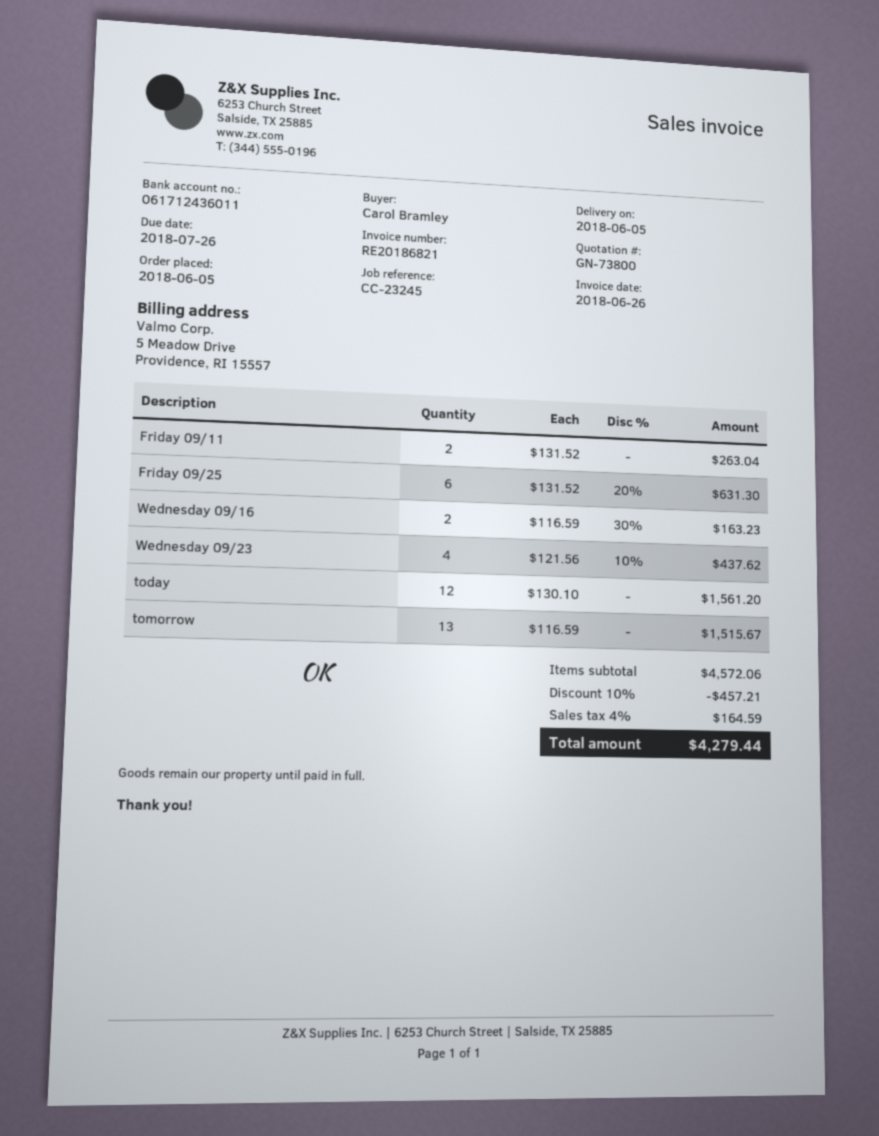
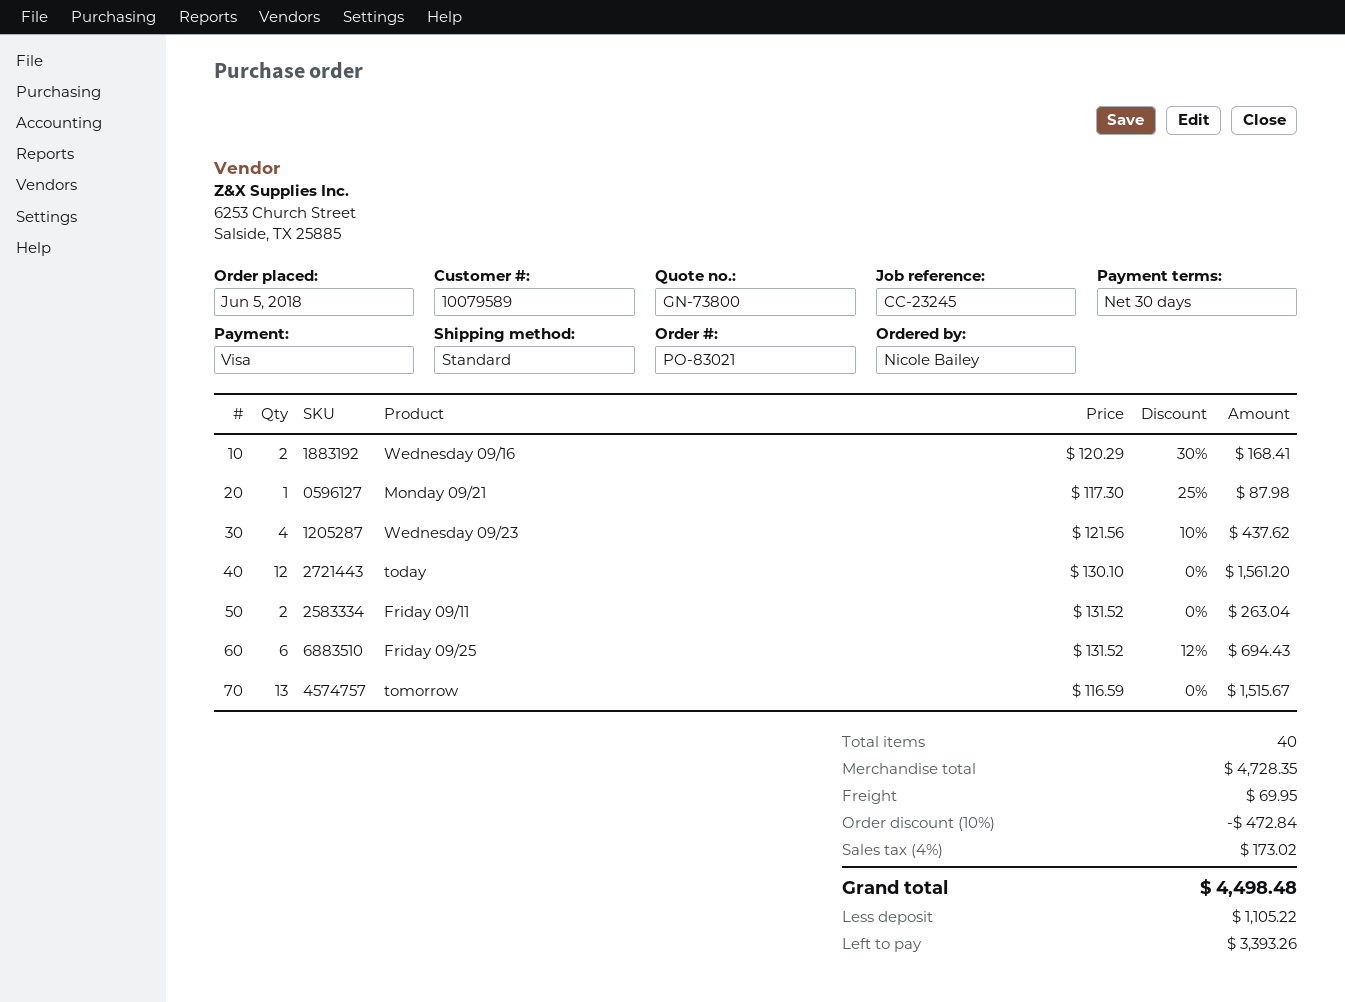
ordered by: Carol Bramley -> Nicole Bailey
Friday 09/25: 6 x 131.52 - 20% = 631.30 -> 6 x 131.52 - 12% = 694.43
Wednesday 09/16: 2 x 116.59 - 30% = 163.23 -> 2 x 120.29 - 30% = 168.41
Monday 09/21: none -> 1 x 117.30 - 25% = 87.98
subtotal: 4572.06 -> 4728.35
discount: 10% = 457.21 -> 10% = 472.84
shipping: none -> 69.95
tax: 4% = 164.59 -> 4% = 173.02
total: 4279.44 -> 4498.48

